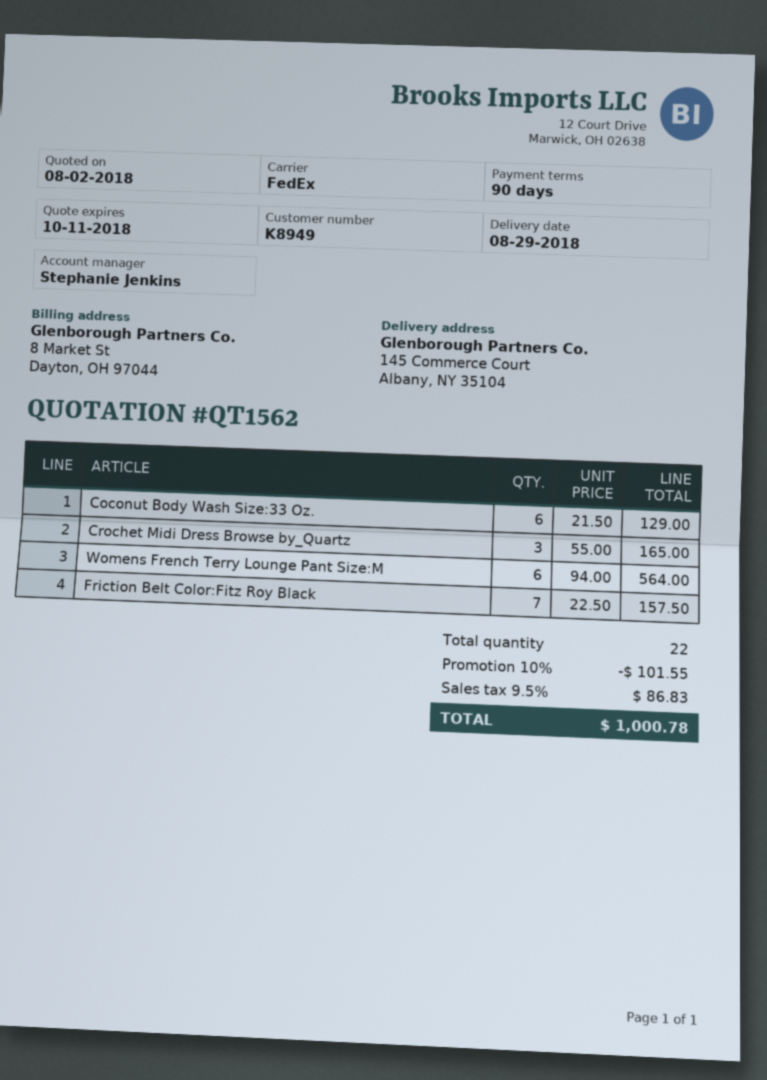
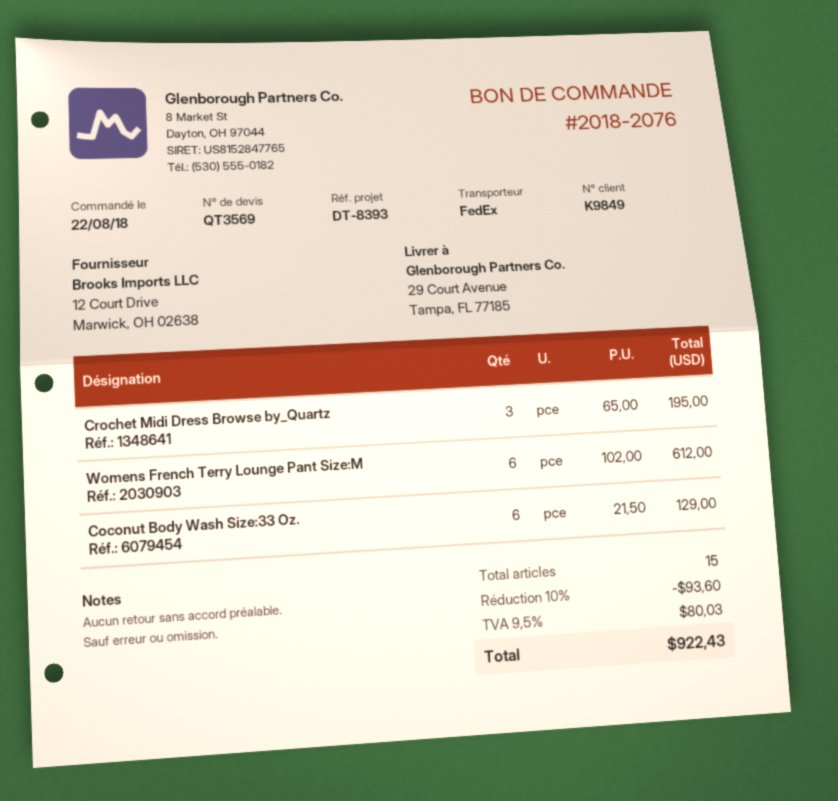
quote number: QT1562 -> QT3569
customer number: K8949 -> K9849
ship to: 145 Commerce Court, Albany, NY 35104 -> 29 Court Avenue, Tampa, FL 77185
Crochet Midi Dress Browse by_Quartz: 3 x 55.00 = 165.00 -> 3 x 65.00 = 195.00
Womens French Terry Lounge Pant Size:M: 6 x 94.00 = 564.00 -> 6 x 102.00 = 612.00
Friction Belt Color:Fitz Roy Black: 7 x 22.50 = 157.50 -> none
total quantity: 22 -> 15
discount: 10% = 101.55 -> 10% = 93.60
tax: 9.5% = 86.83 -> 9.5% = 80.03
total: 1000.78 -> 922.43

